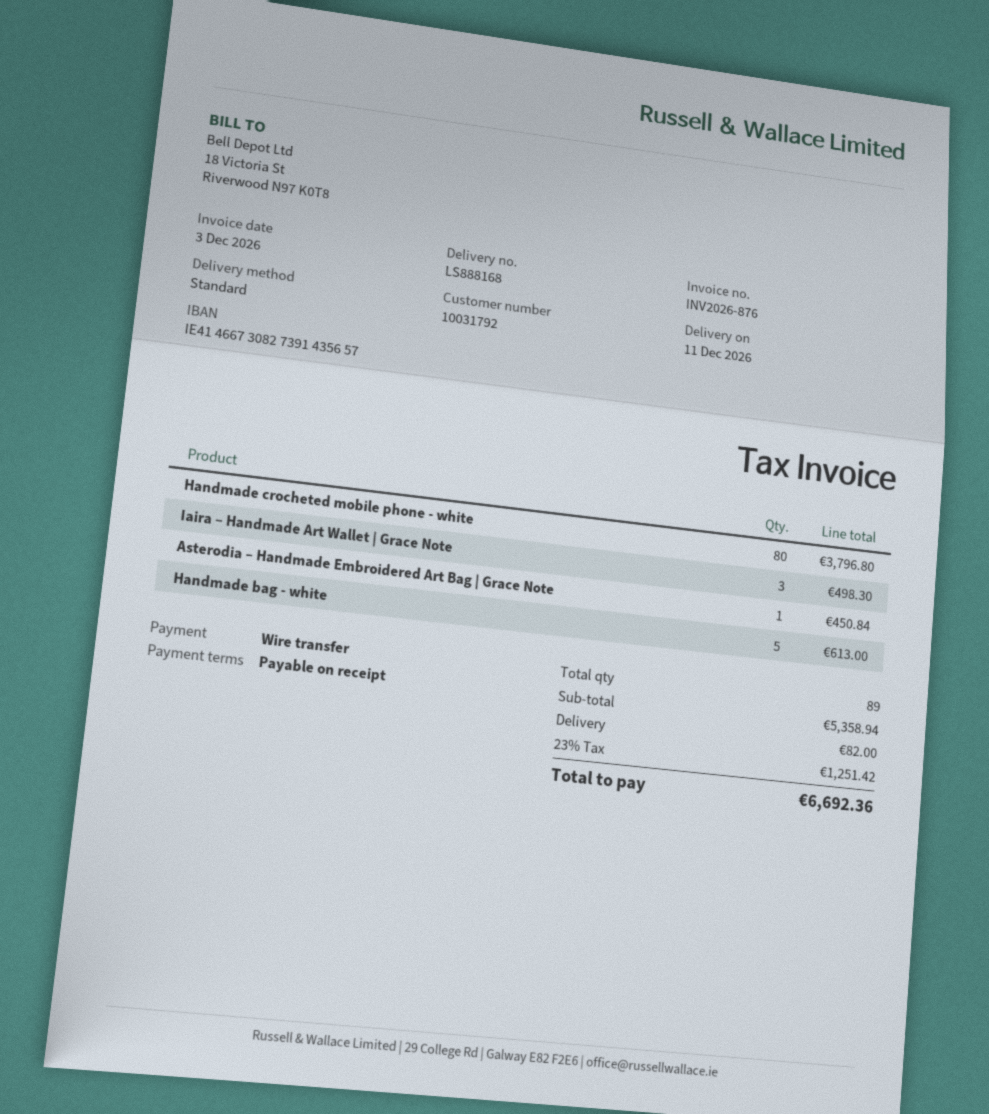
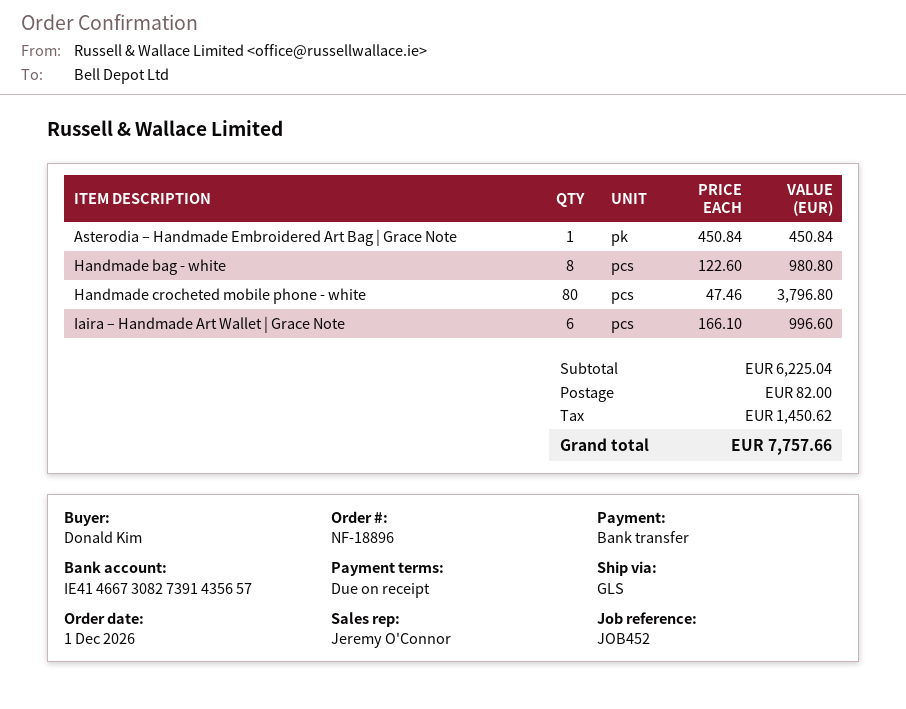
shipping method: standard -> GLS
Iaira – Handmade Art Wallet | Grace Note: 3 for 498.30 -> 6 for 996.60
Handmade bag - white: 5 for 613.00 -> 8 for 980.80
subtotal: 5358.94 -> 6225.04
tax: 1251.42 -> 1450.62
total: 6692.36 -> 7757.66

